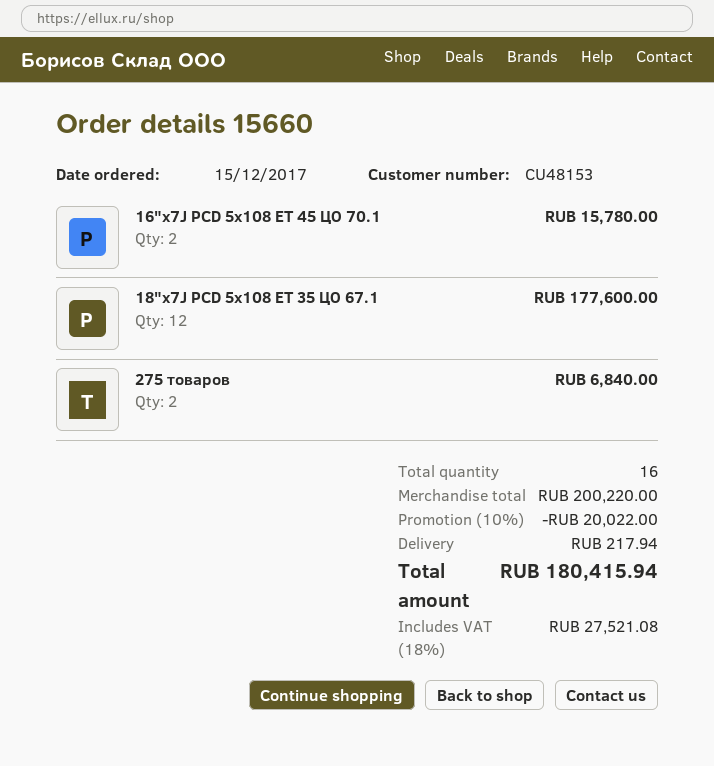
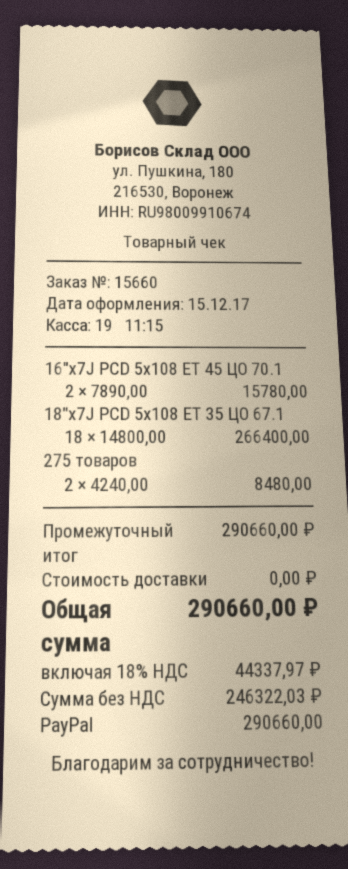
18"x7J PCD 5x108 ЕТ 35 ЦО 67.1: 12 for 177600.00 -> 18 for 266400.00
275 товаров: 2 for 6840.00 -> 2 for 8480.00
subtotal: 200220.00 -> 290660.00
discount: 10% = 20022.00 -> none
shipping: 217.94 -> 0.00
tax: 18% = 27521.08 -> 18% = 44337.97
total: 180415.94 -> 290660.00

